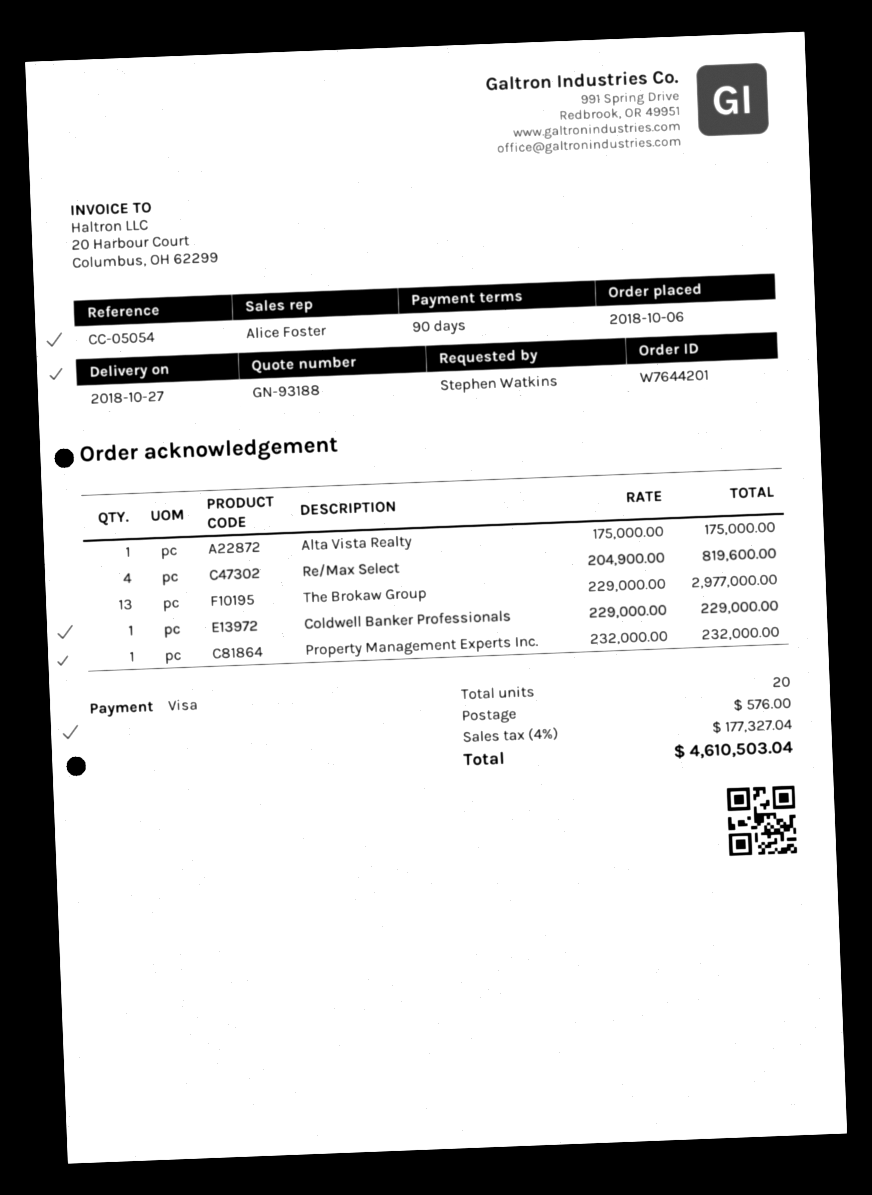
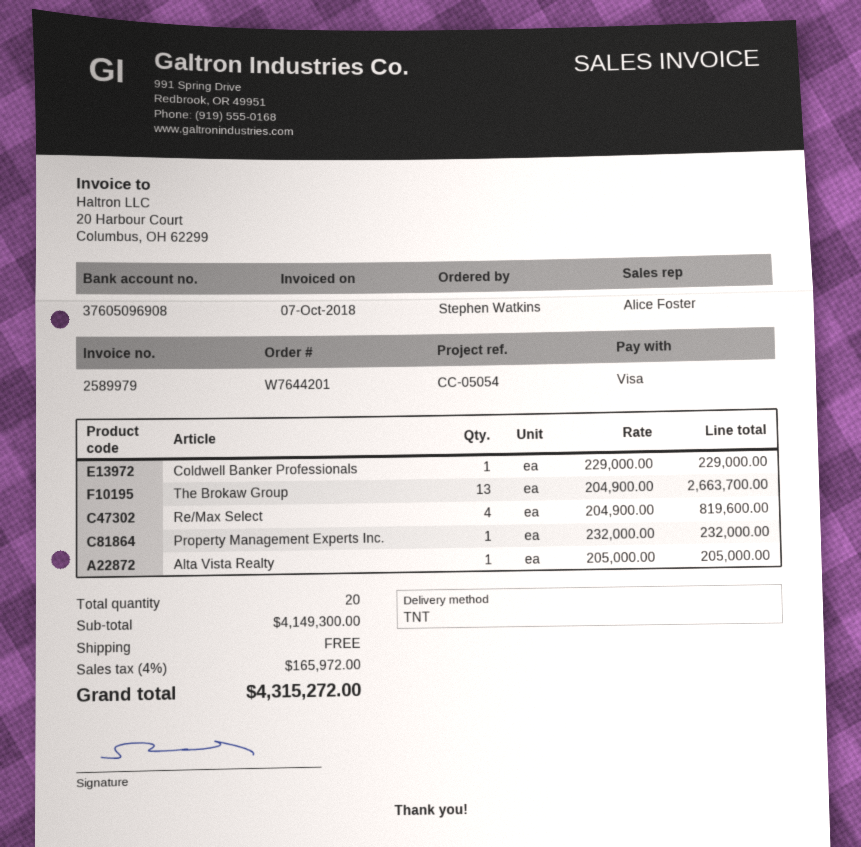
Alta Vista Realty: 1 x 175000.00 = 175000.00 -> 1 x 205000.00 = 205000.00
The Brokaw Group: 13 x 229000.00 = 2977000.00 -> 13 x 204900.00 = 2663700.00
shipping: 576.00 -> 0.00
tax: 4% = 177327.04 -> 4% = 165972.00
total: 4610503.04 -> 4315272.00

